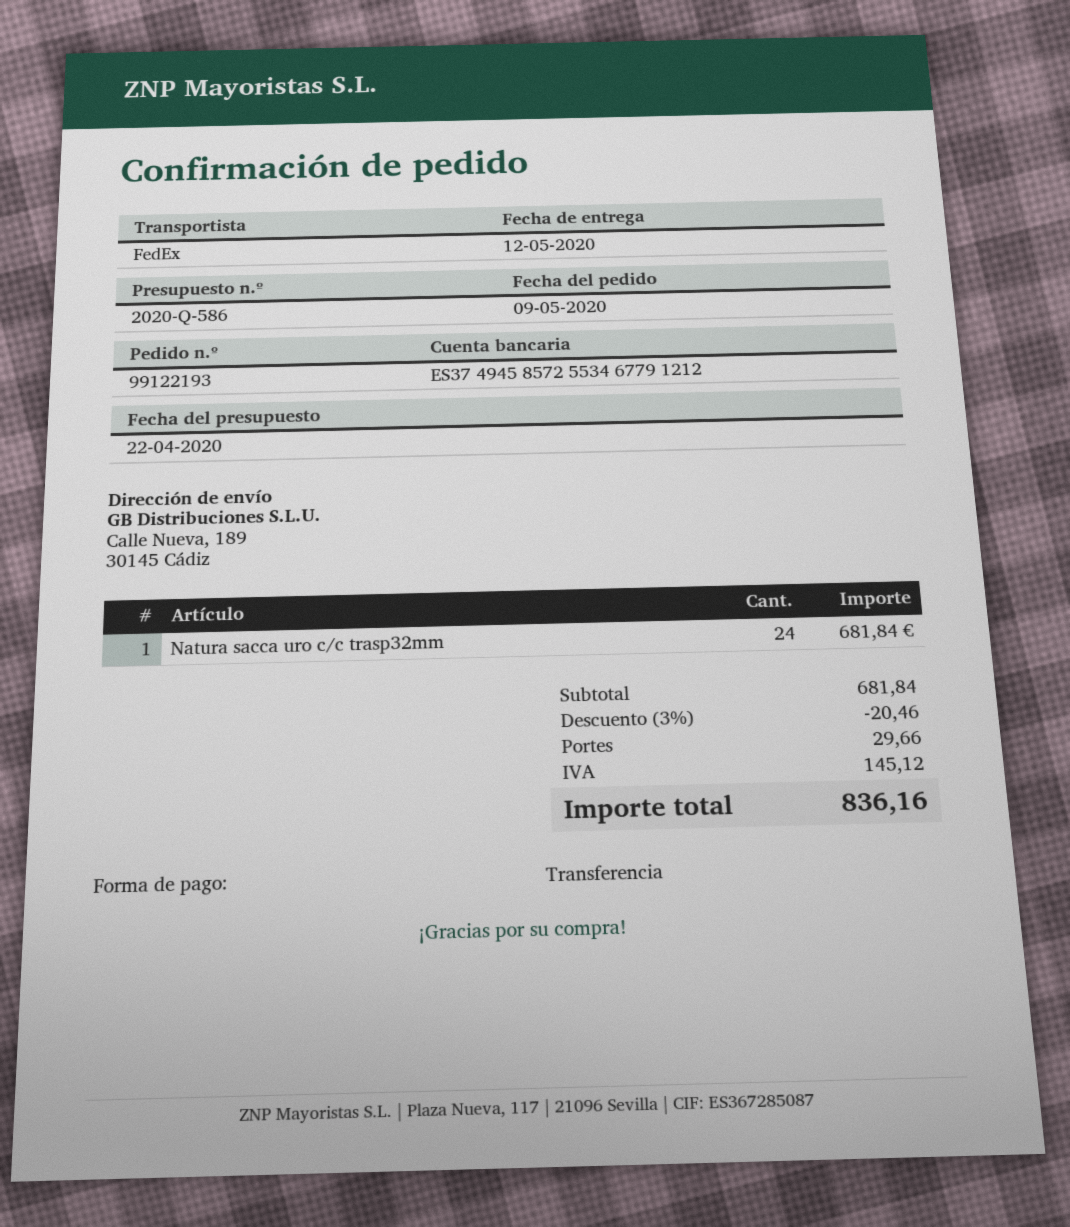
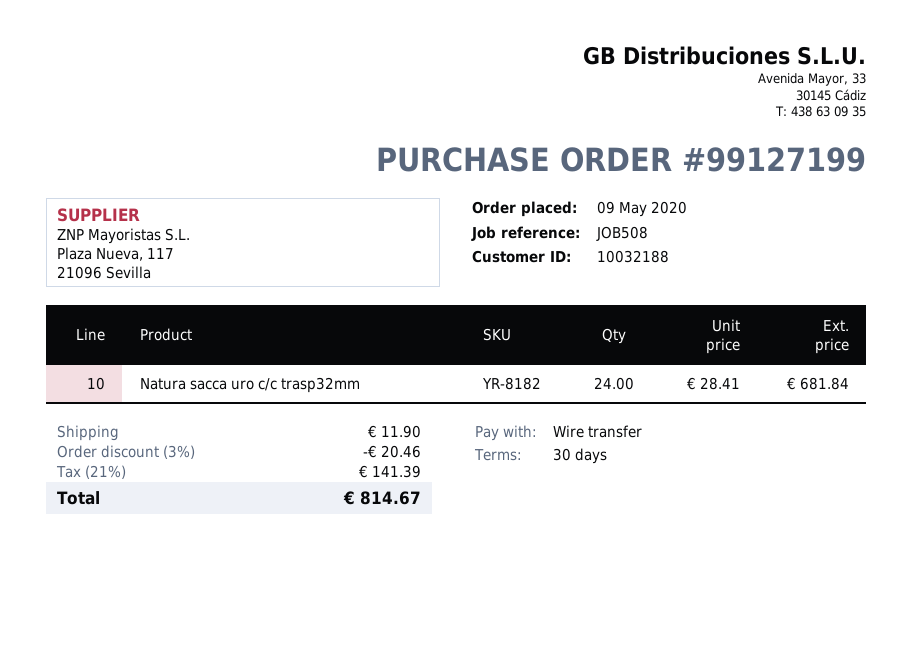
order number: 99122193 -> 99127199
shipping: 29.66 -> 11.90
tax: 145.12 -> 141.39
total: 836.16 -> 814.67

